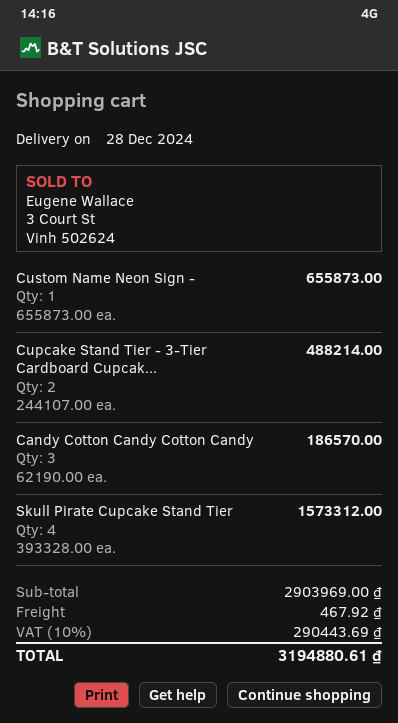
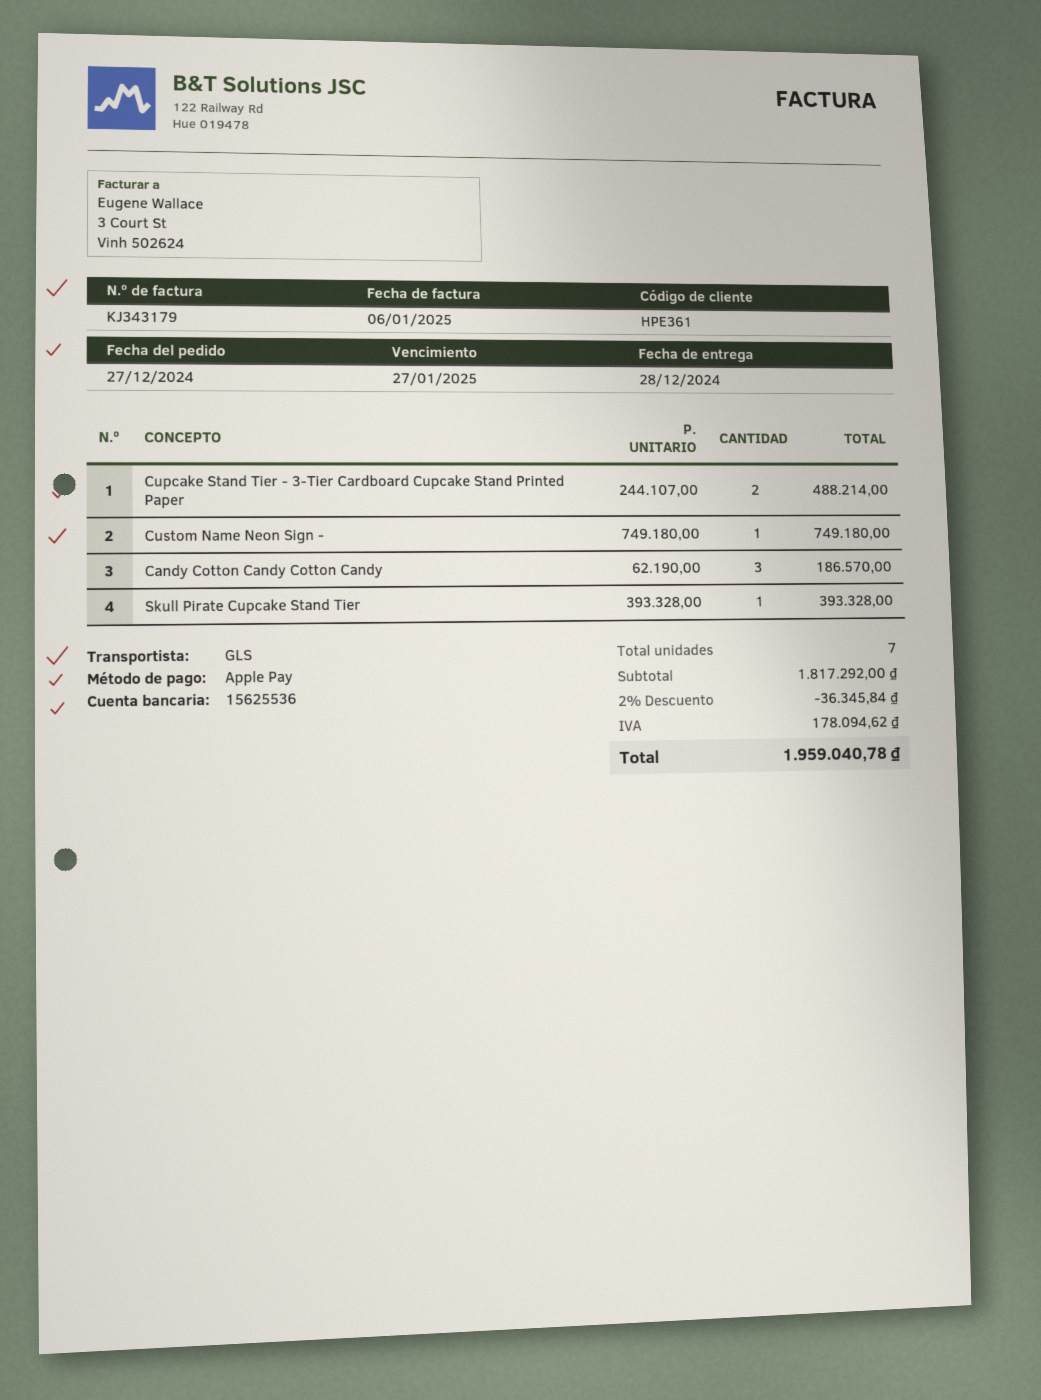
Custom Name Neon Sign -: 1 x 655873.00 = 655873.00 -> 1 x 749180.00 = 749180.00
Skull Pirate Cupcake Stand Tier: 4 x 393328.00 = 1573312.00 -> 1 x 393328.00 = 393328.00
subtotal: 2903969.00 -> 1817292.00
discount: none -> 2% = 36345.84
shipping: 467.92 -> none
tax: 290443.69 -> 178094.62
total: 3194880.61 -> 1959040.78

